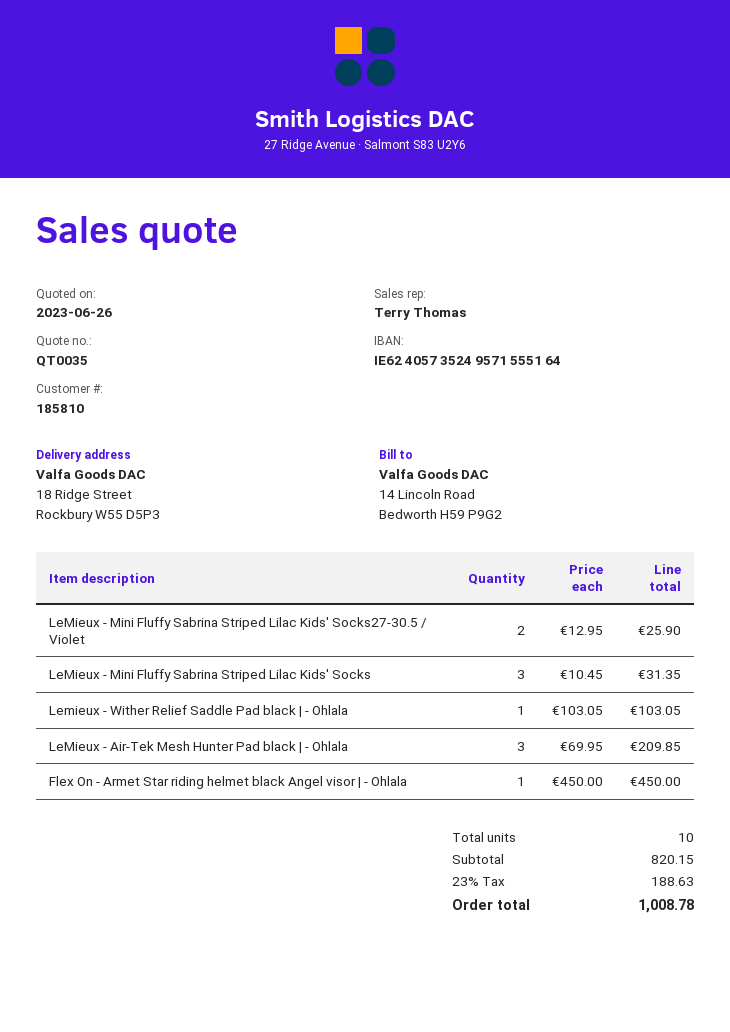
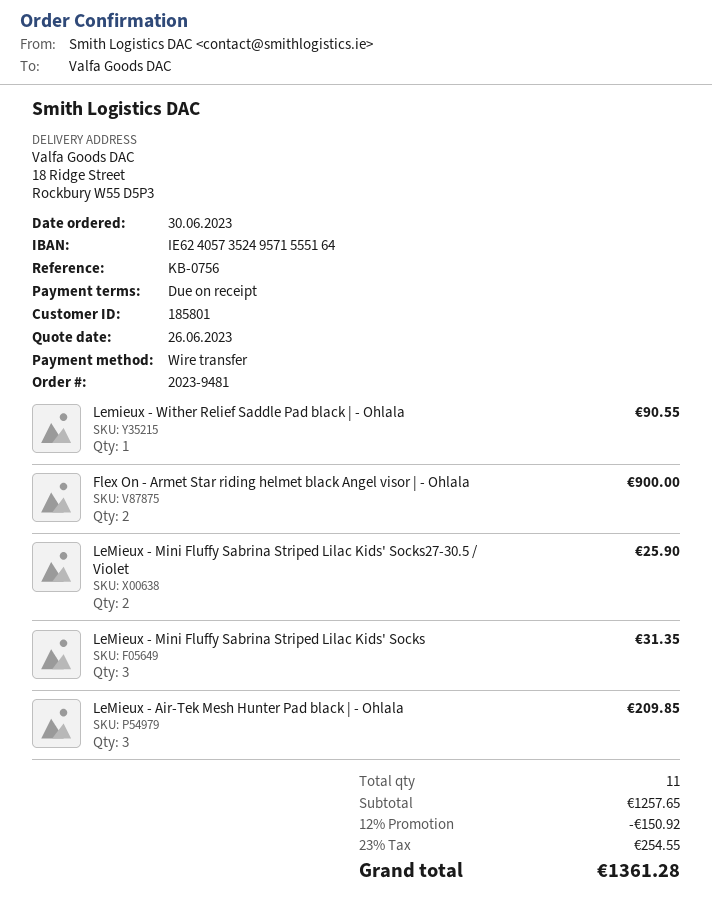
customer number: 185810 -> 185801
Lemieux - Wither Relief Saddle Pad black | - Ohlala: 1 for 103.05 -> 1 for 90.55
Flex On - Armet Star riding helmet black Angel visor | - Ohlala: 1 for 450.00 -> 2 for 900.00
total quantity: 10 -> 11
subtotal: 820.15 -> 1257.65
discount: none -> 12% = 150.92
tax: 23% = 188.63 -> 23% = 254.55
total: 1008.78 -> 1361.28

